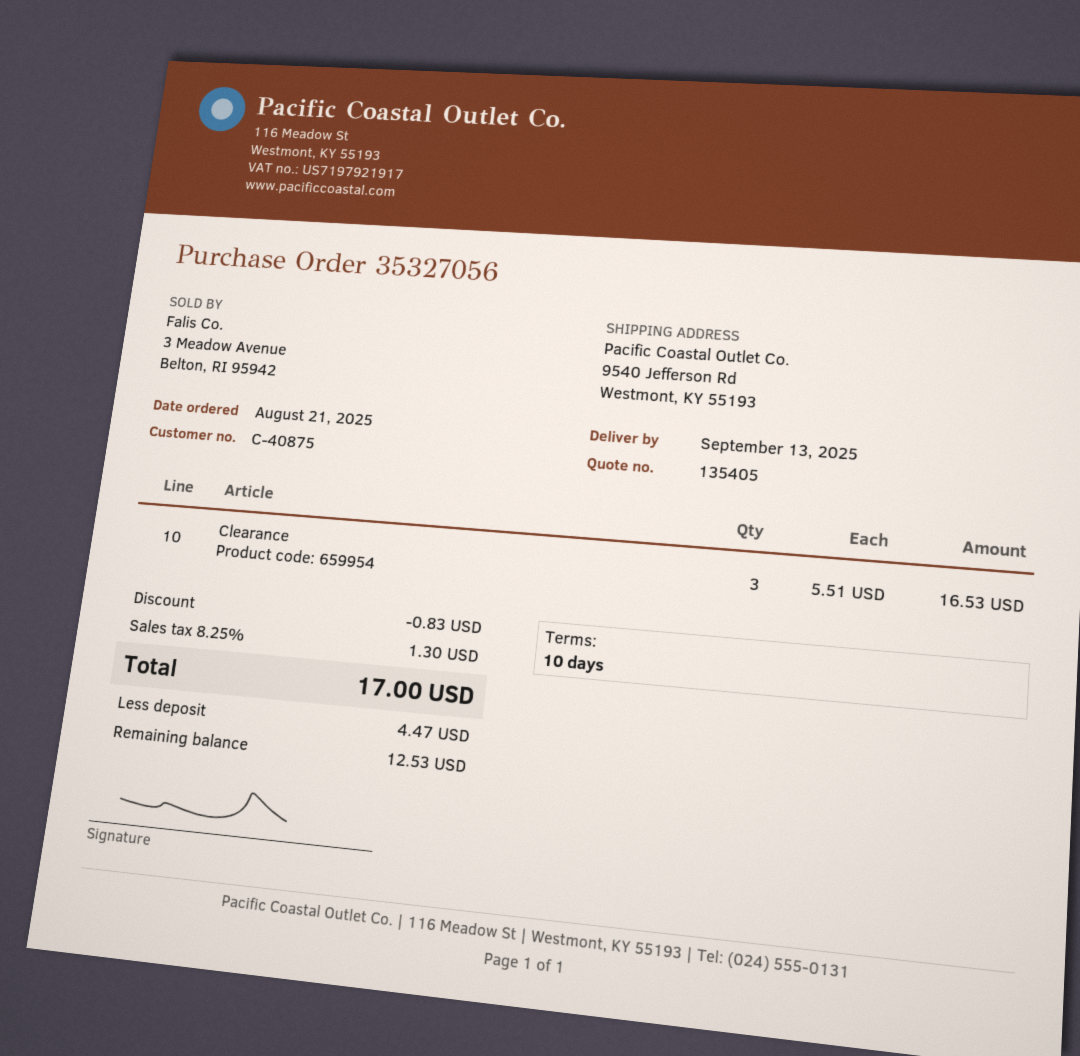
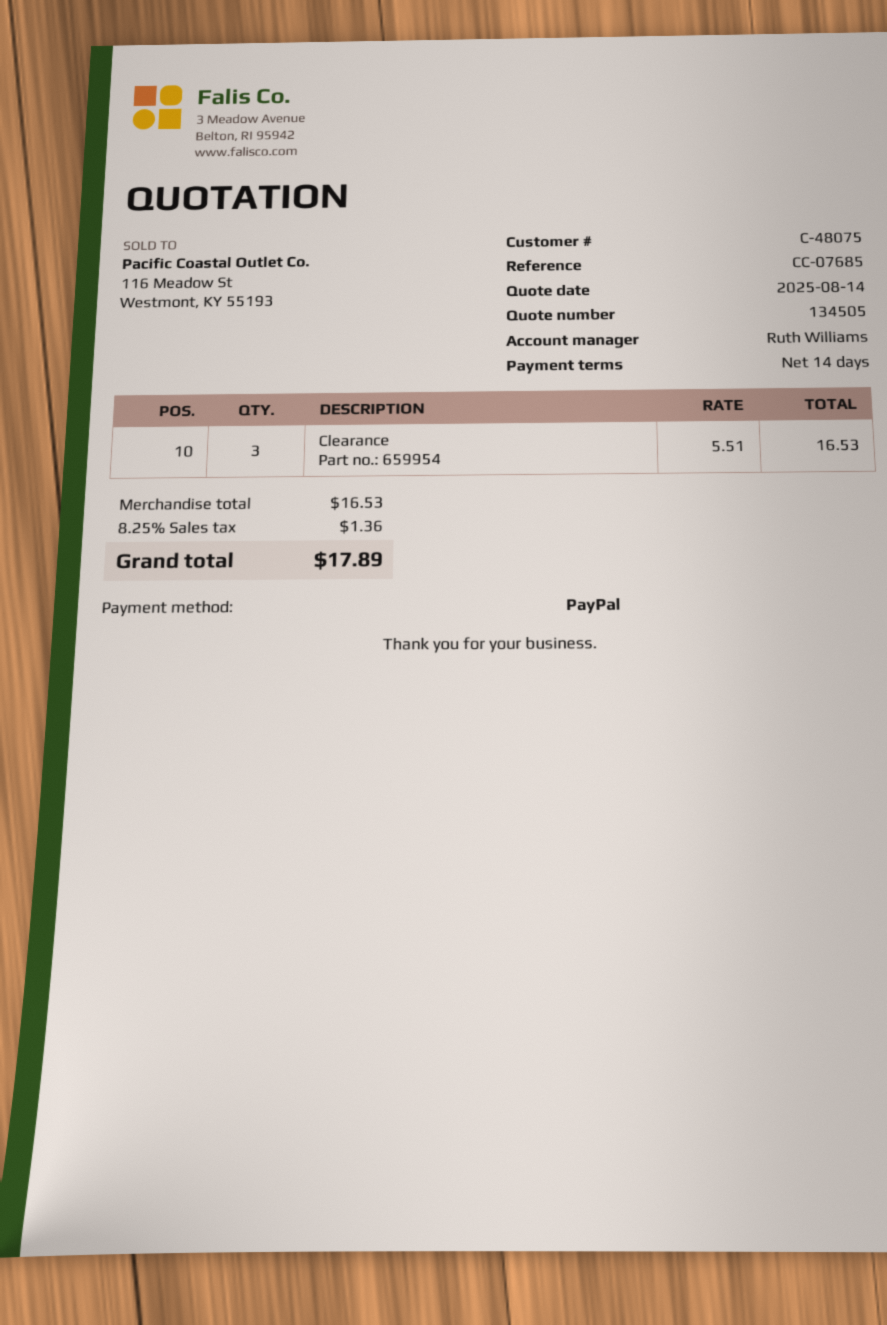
quote number: 135405 -> 134505
payment terms: 10 days -> 14 days
customer number: C-40875 -> C-48075
discount: 0.83 -> none
tax: 8.25% = 1.30 -> 8.25% = 1.36
total: 17.00 -> 17.89

